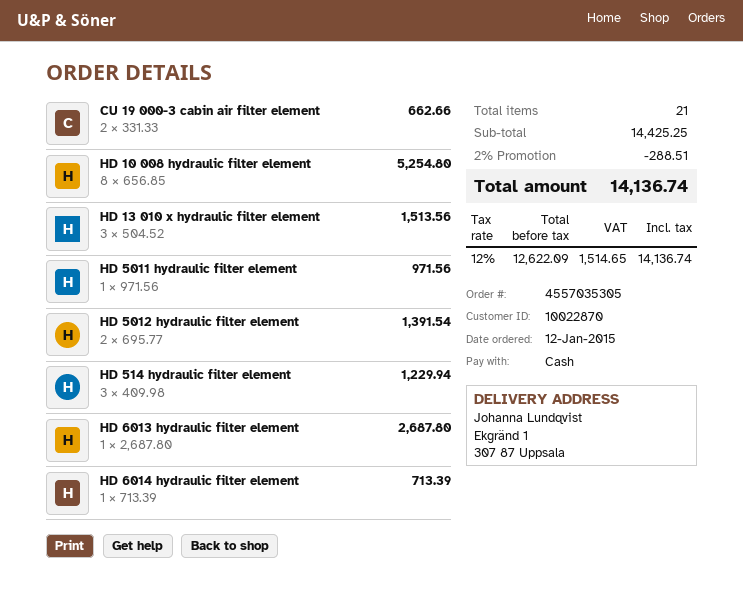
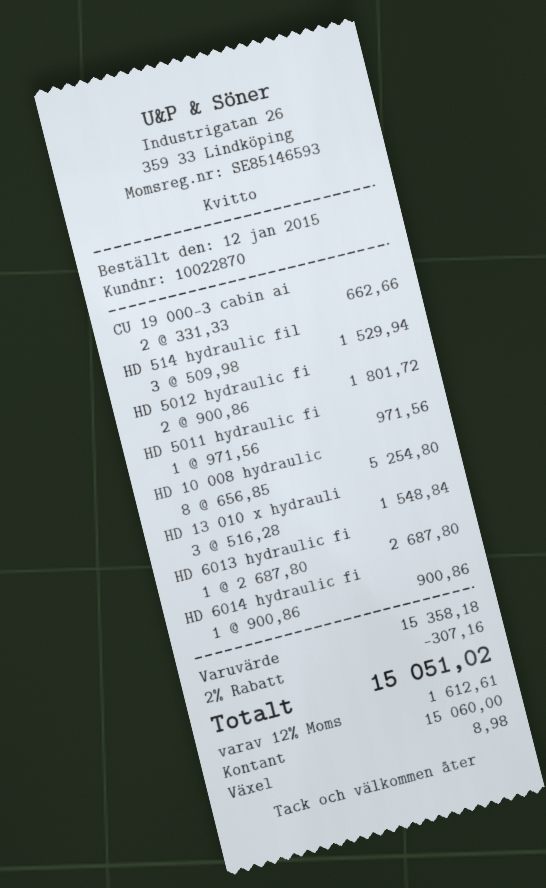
HD 13 010 x hydraulic filter element: 3 x 504.52 = 1513.56 -> 3 x 516.28 = 1548.84
HD 5012 hydraulic filter element: 2 x 695.77 = 1391.54 -> 2 x 900.86 = 1801.72
HD 514 hydraulic filter element: 3 x 409.98 = 1229.94 -> 3 x 509.98 = 1529.94
HD 6014 hydraulic filter element: 1 x 713.39 = 713.39 -> 1 x 900.86 = 900.86
subtotal: 14425.25 -> 15358.18
discount: 2% = 288.51 -> 2% = 307.16
tax: 12% = 1514.65 -> 12% = 1612.61
total: 14136.74 -> 15051.02

